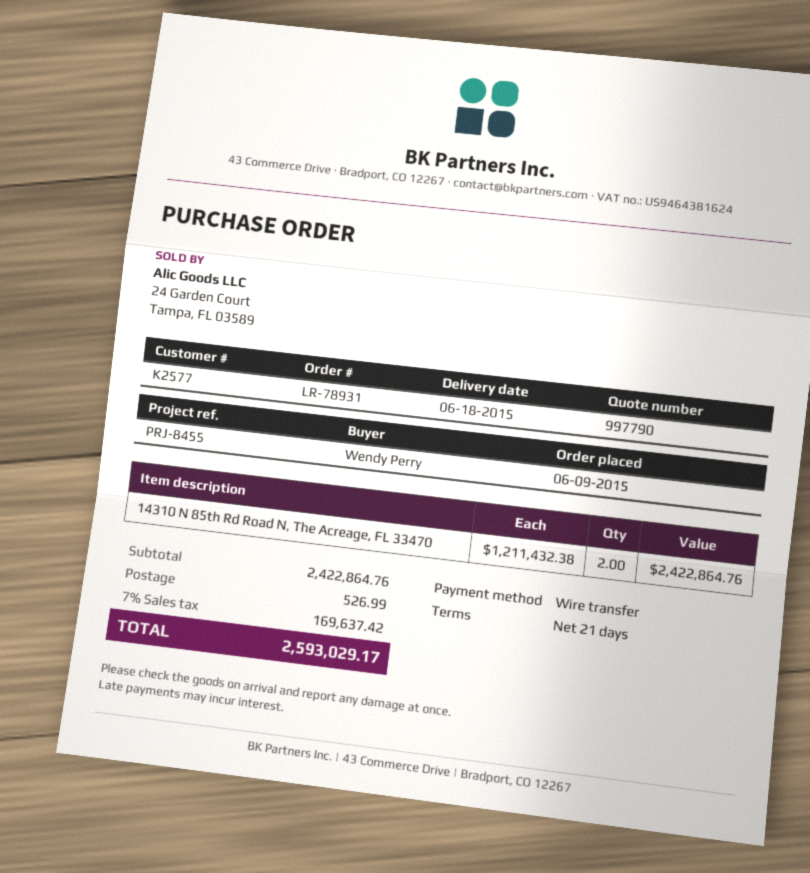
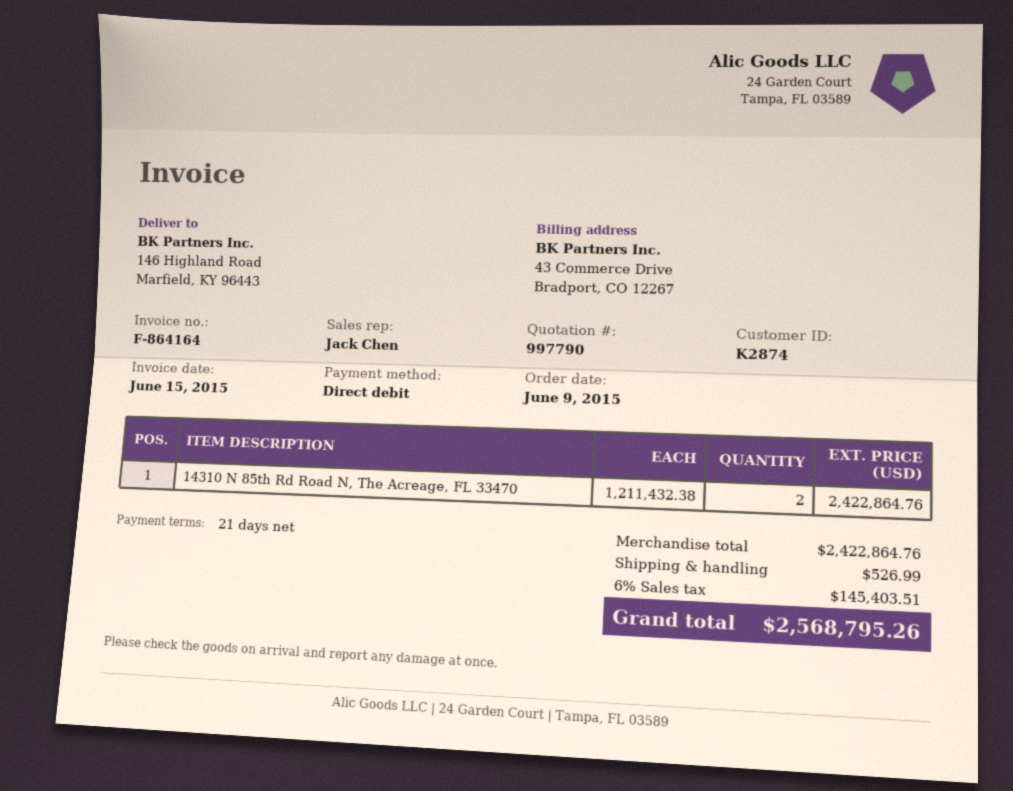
customer number: K2577 -> K2874
payment method: bank transfer -> direct debit
tax: 7% = 169637.42 -> 6% = 145403.51
total: 2593029.17 -> 2568795.26

